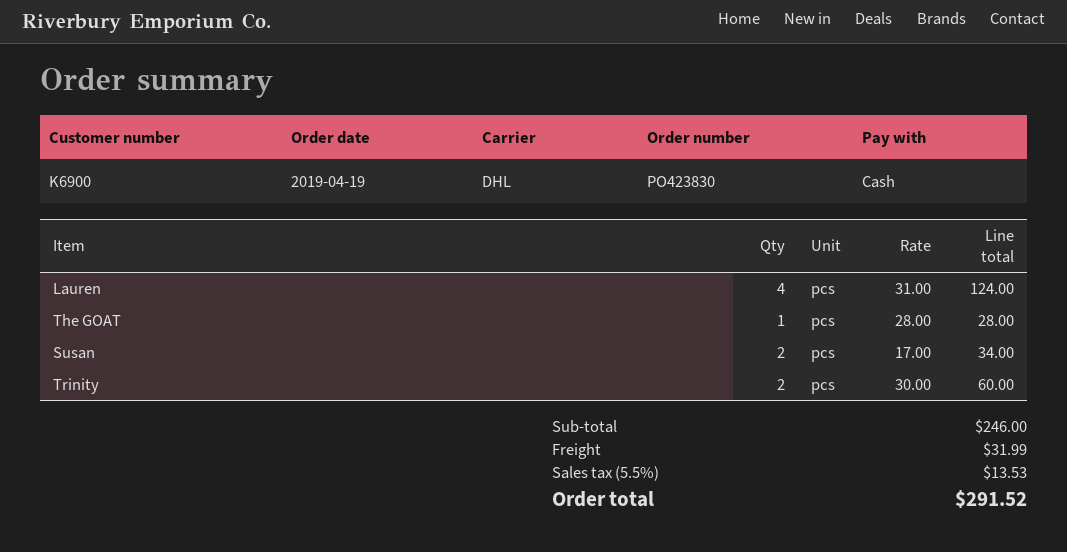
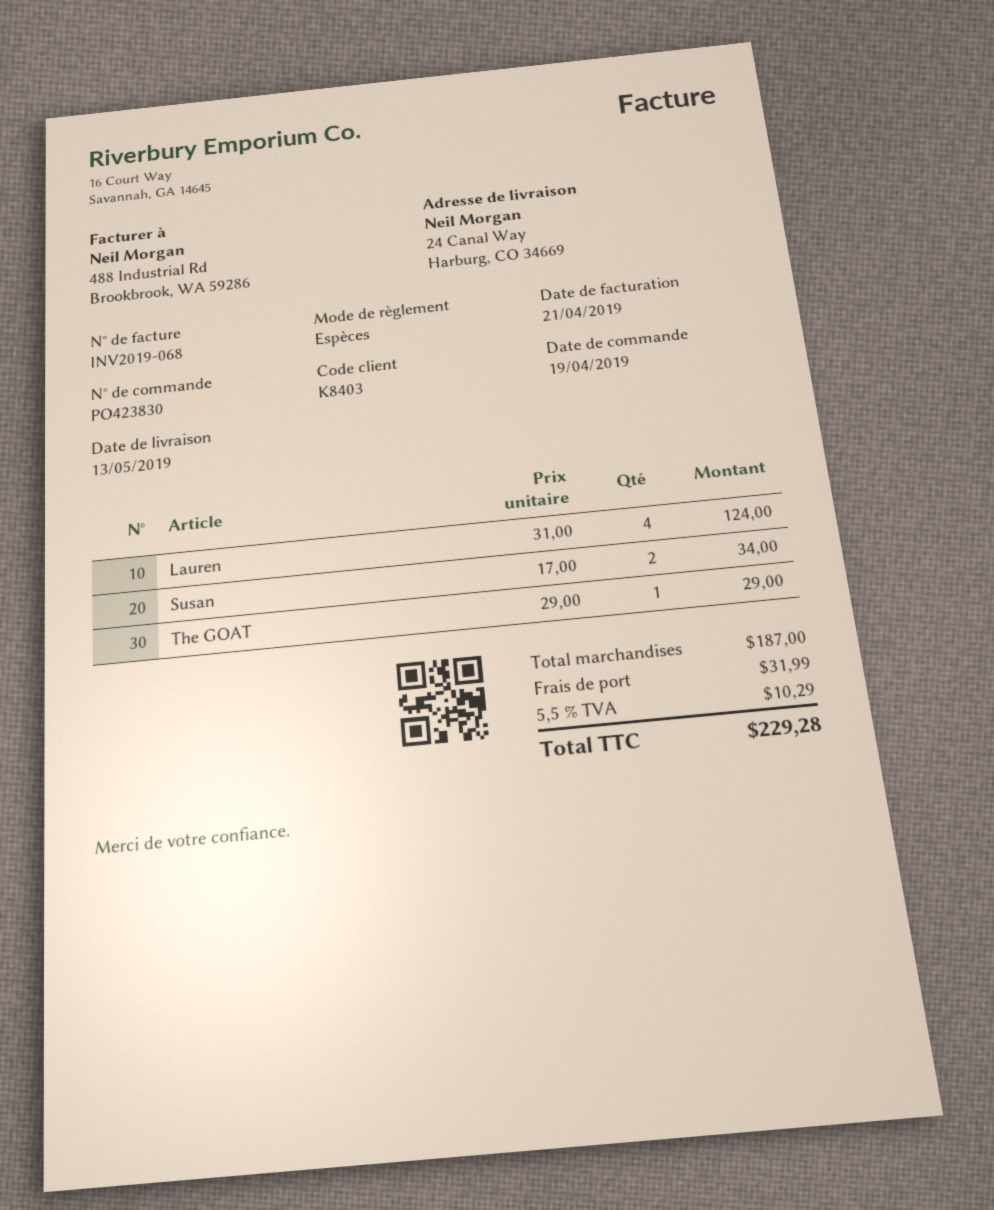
customer number: K6900 -> K8403
The GOAT: 1 x 28.00 = 28.00 -> 1 x 29.00 = 29.00
Trinity: 2 x 30.00 = 60.00 -> none
subtotal: 246.00 -> 187.00
tax: 5.5% = 13.53 -> 5.5% = 10.29
total: 291.52 -> 229.28

